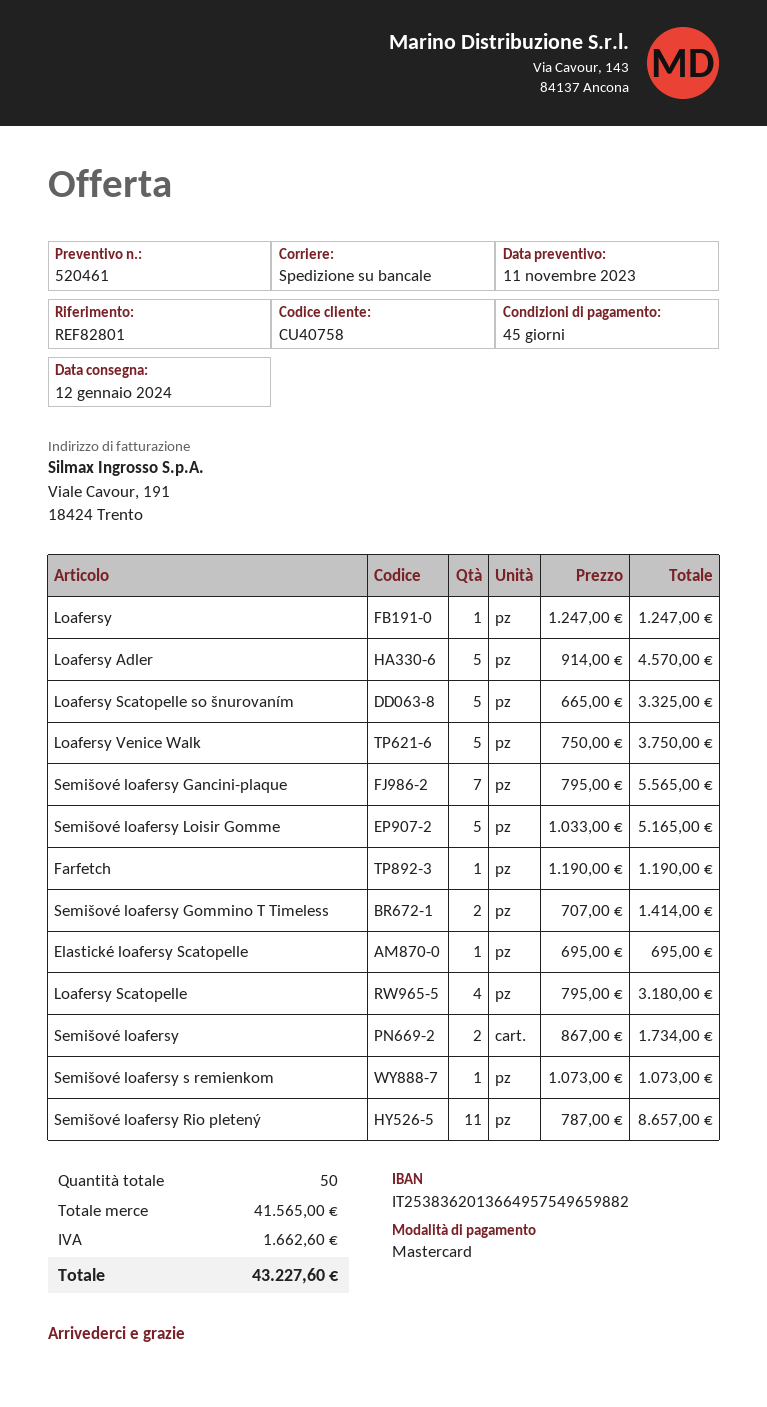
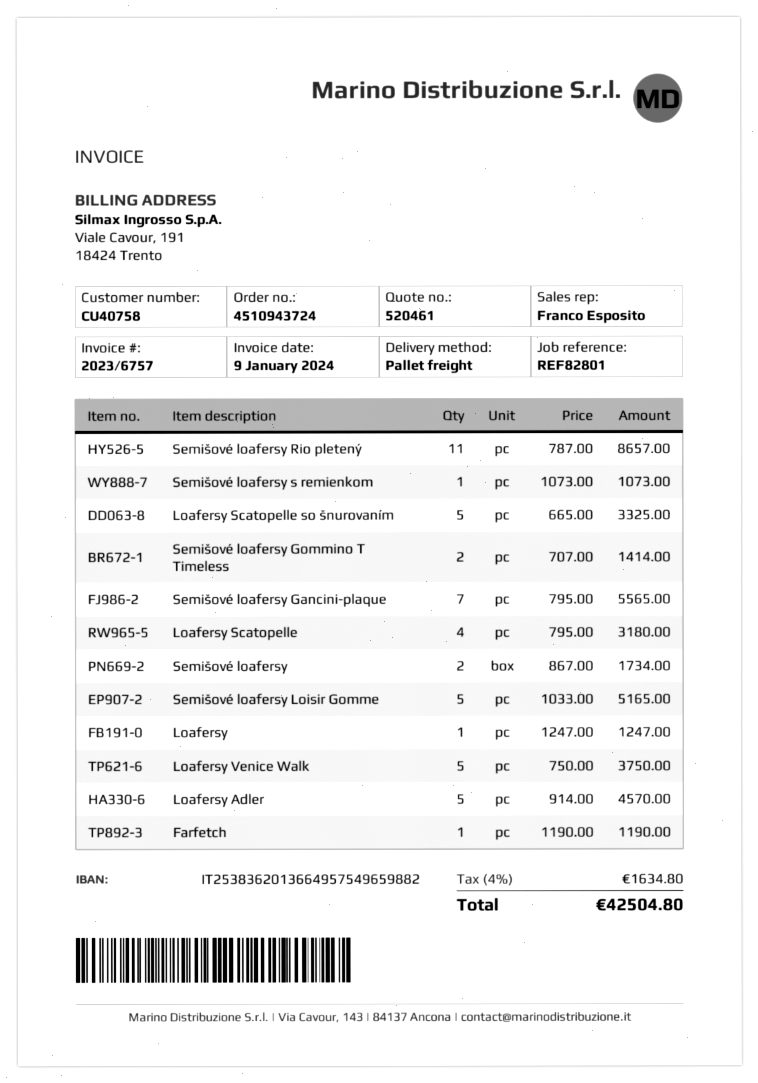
Elastické loafersy Scatopelle: 1 x 695.00 = 695.00 -> none
tax: 1662.60 -> 1634.80
total: 43227.60 -> 42504.80

